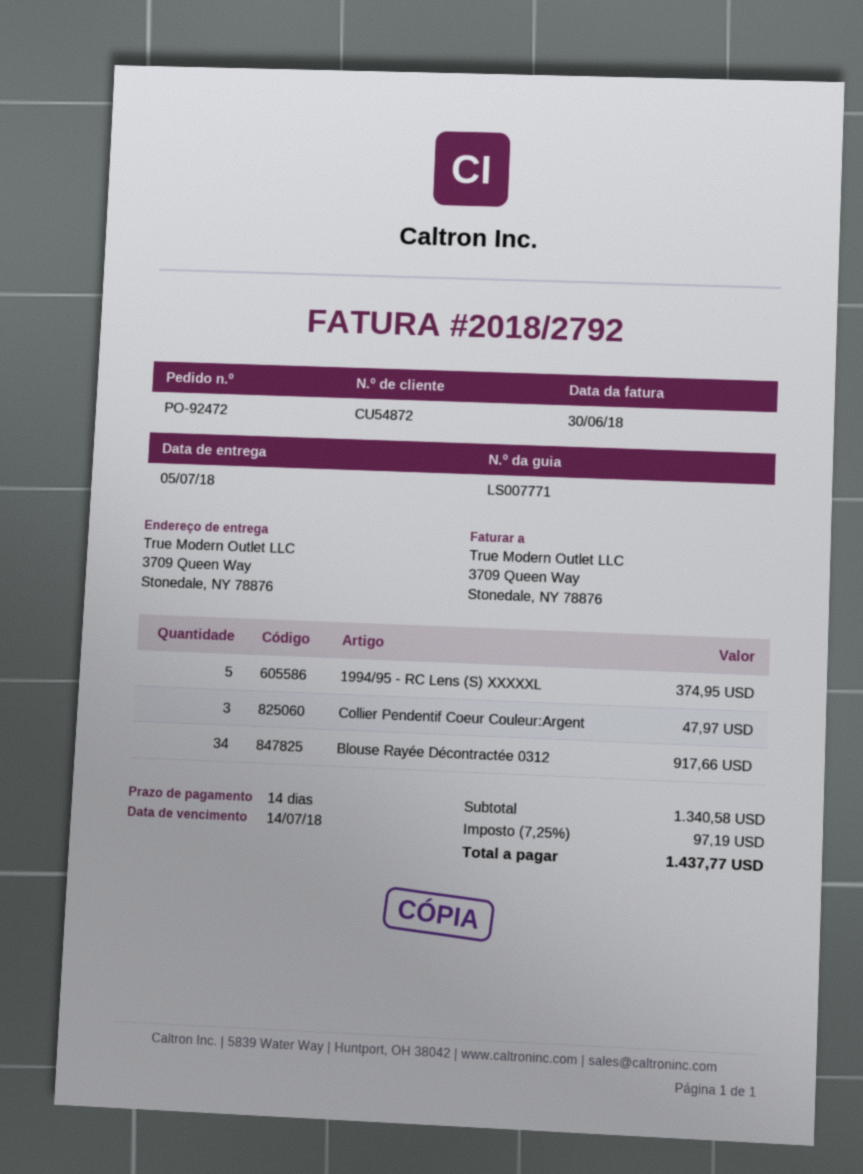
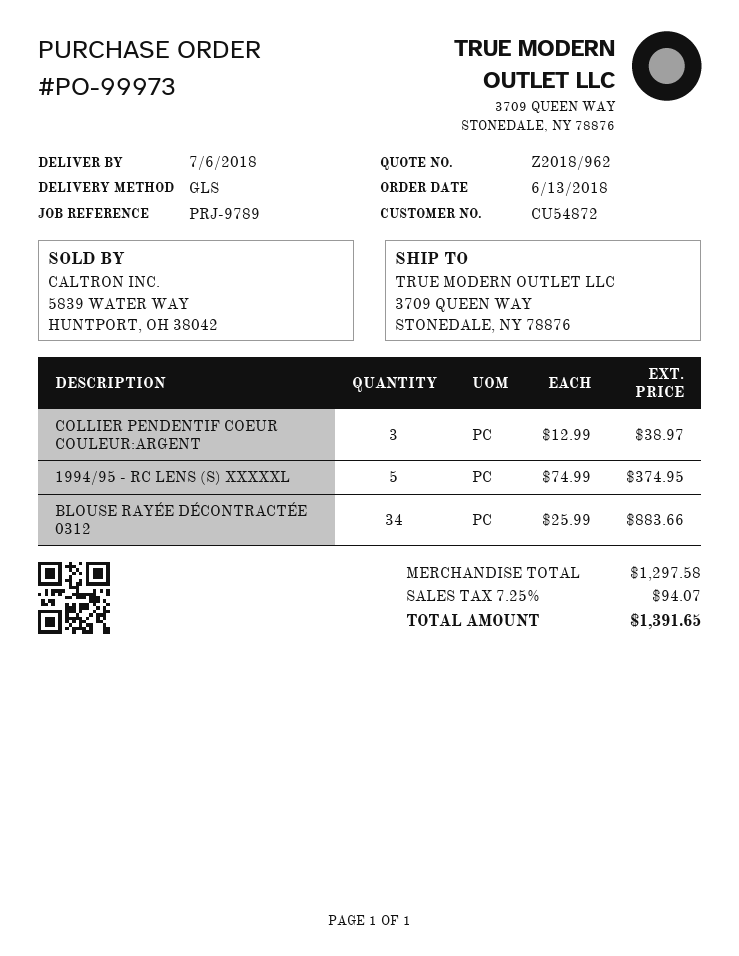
order number: PO-92472 -> PO-99973
delivery date: 2018-07-05 -> 2018-07-06
Collier Pendentif Coeur Couleur:Argent: 3 for 47.97 -> 3 for 38.97
Blouse Rayée Décontractée 0312: 34 for 917.66 -> 34 for 883.66
subtotal: 1340.58 -> 1297.58
tax: 7.25% = 97.19 -> 7.25% = 94.07
total: 1437.77 -> 1391.65

